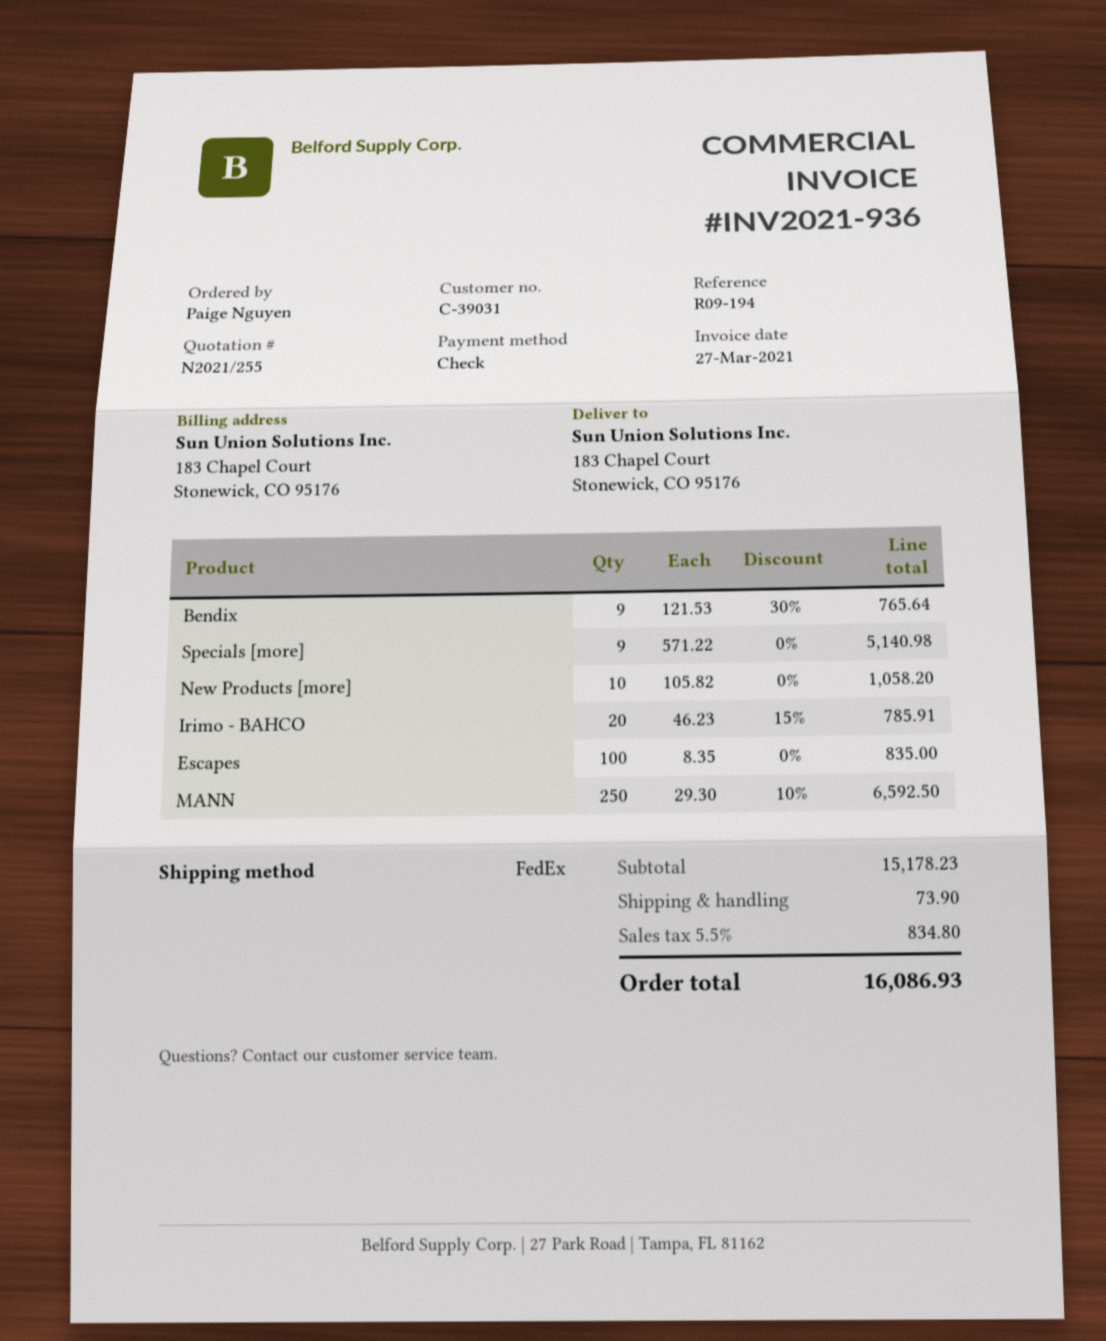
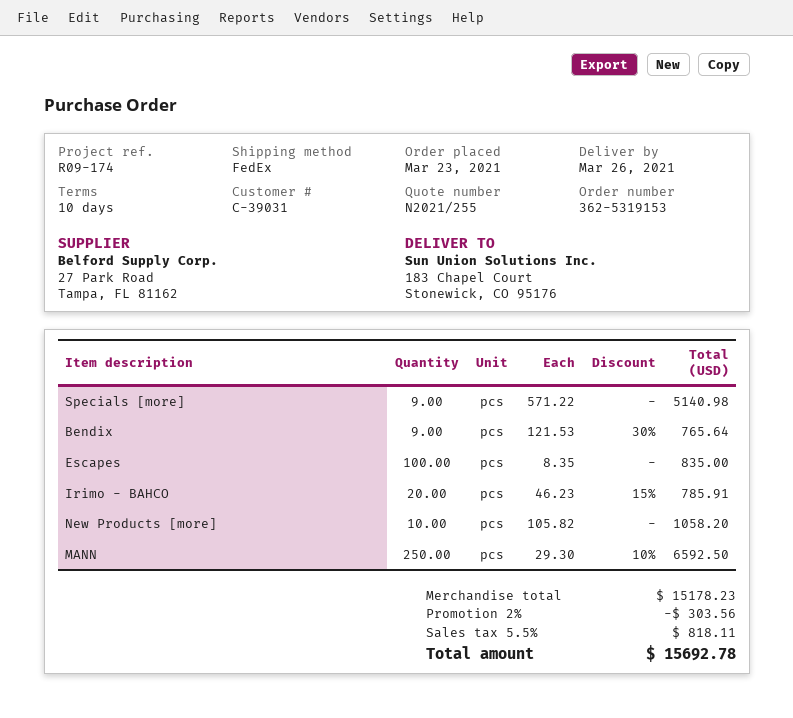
reference: R09-194 -> R09-174
discount: none -> 2% = 303.56
shipping: 73.90 -> none
tax: 5.5% = 834.80 -> 5.5% = 818.11
total: 16086.93 -> 15692.78

